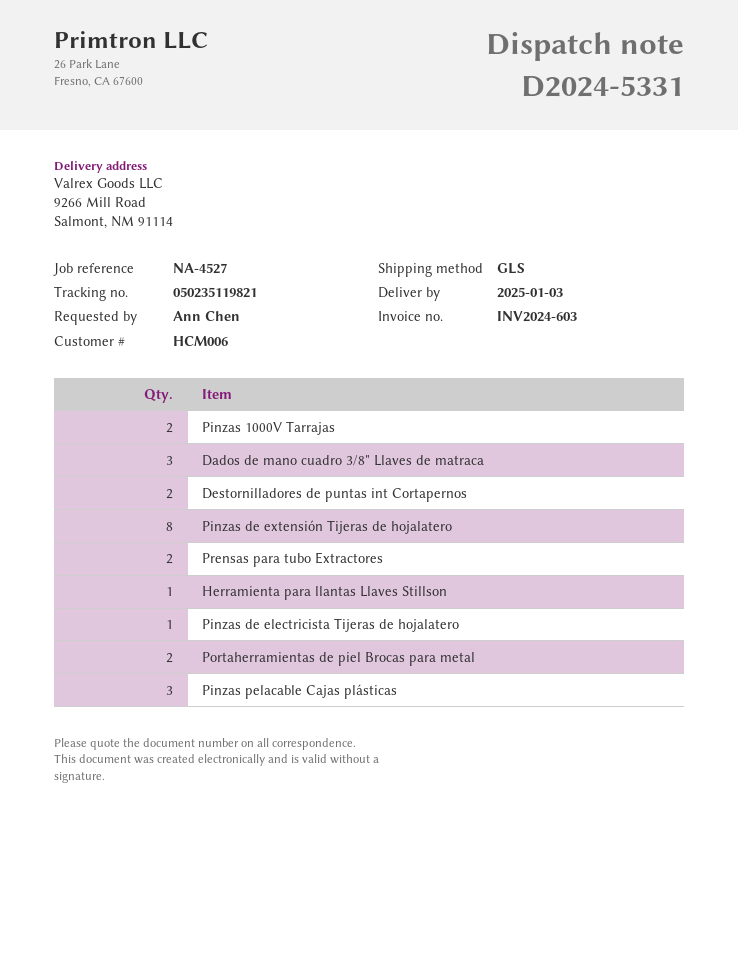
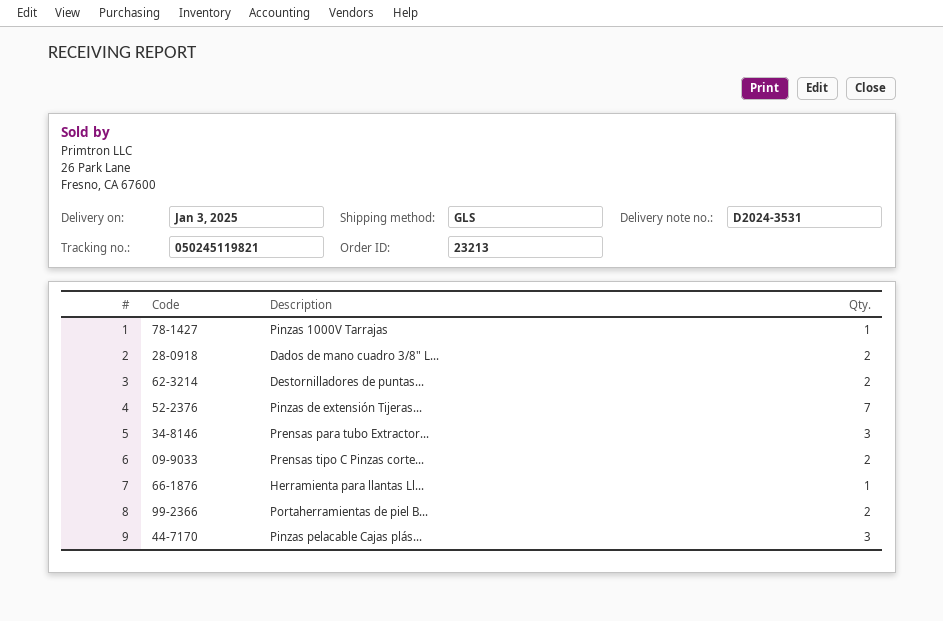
delivery note number: D2024-5331 -> D2024-3531
tracking number: 050235119821 -> 050245119821
Pinzas 1000V Tarrajas: 2 -> 1
Dados de mano cuadro 3/8" Llaves de matraca: 3 -> 2
Pinzas de extensión Tijeras de hojalatero: 8 -> 7
Prensas para tubo Extractores: 2 -> 3
Pinzas de electricista Tijeras de hojalatero: 1 -> none
Prensas tipo C Pinzas corte...: none -> 2

